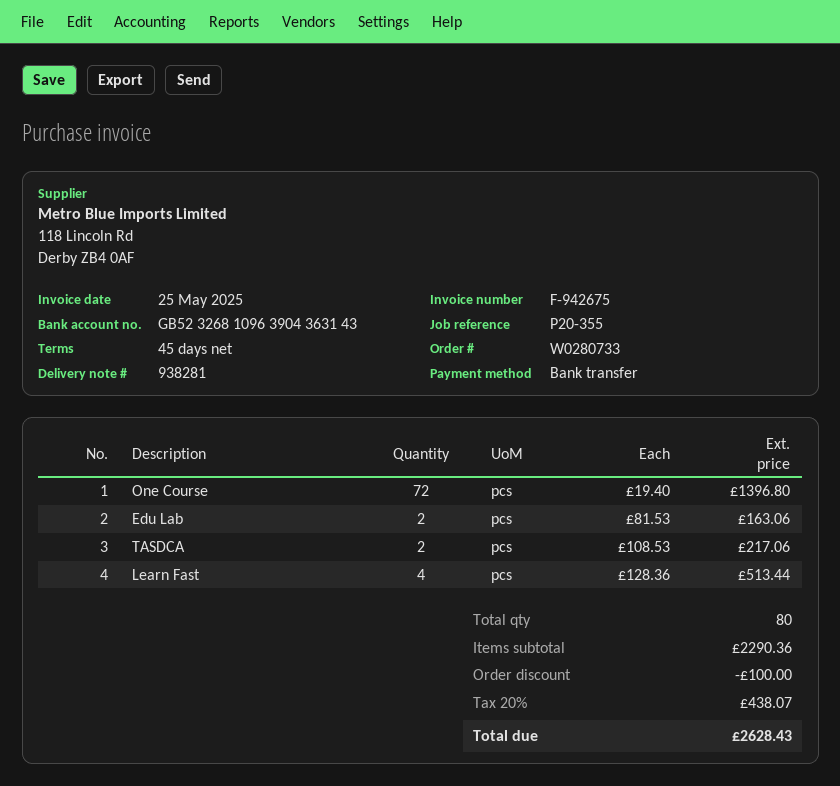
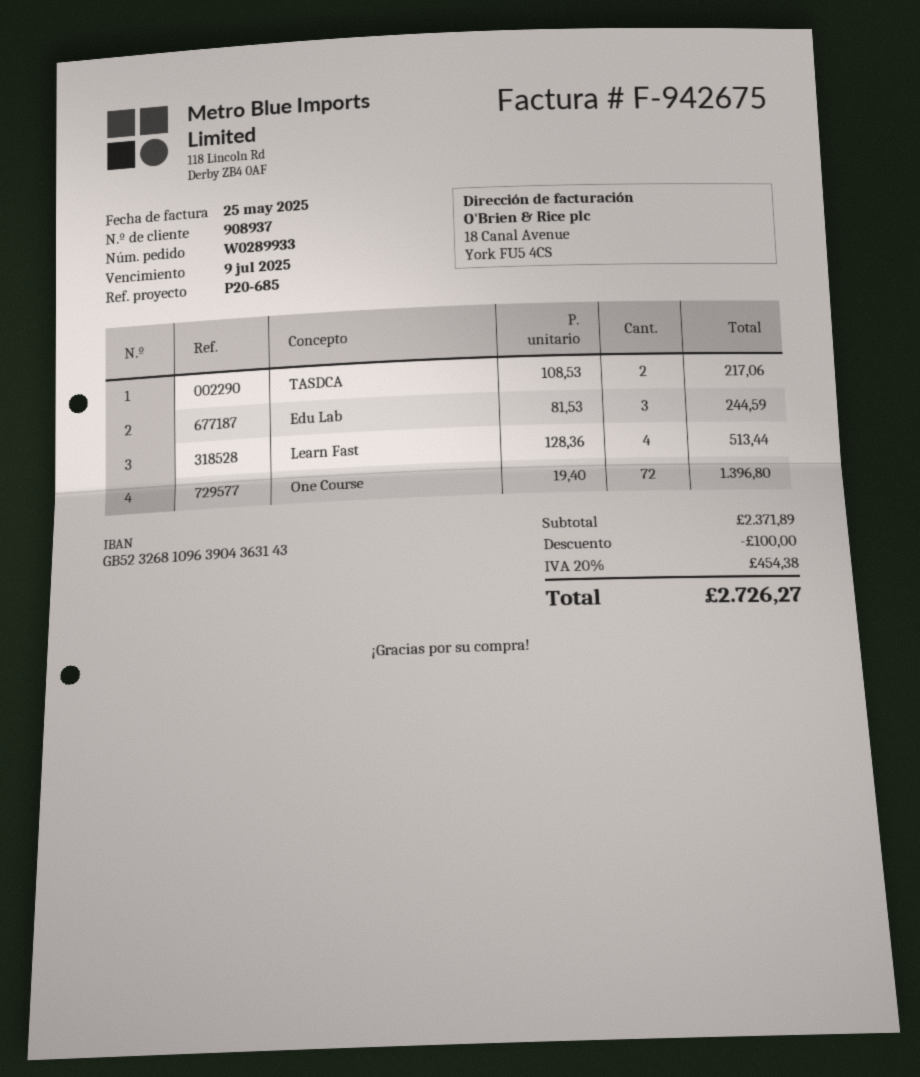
order number: W0280733 -> W0289933
reference: P20-355 -> P20-685
Edu Lab: 2 x 81.53 = 163.06 -> 3 x 81.53 = 244.59
subtotal: 2290.36 -> 2371.89
tax: 20% = 438.07 -> 20% = 454.38
total: 2628.43 -> 2726.27

